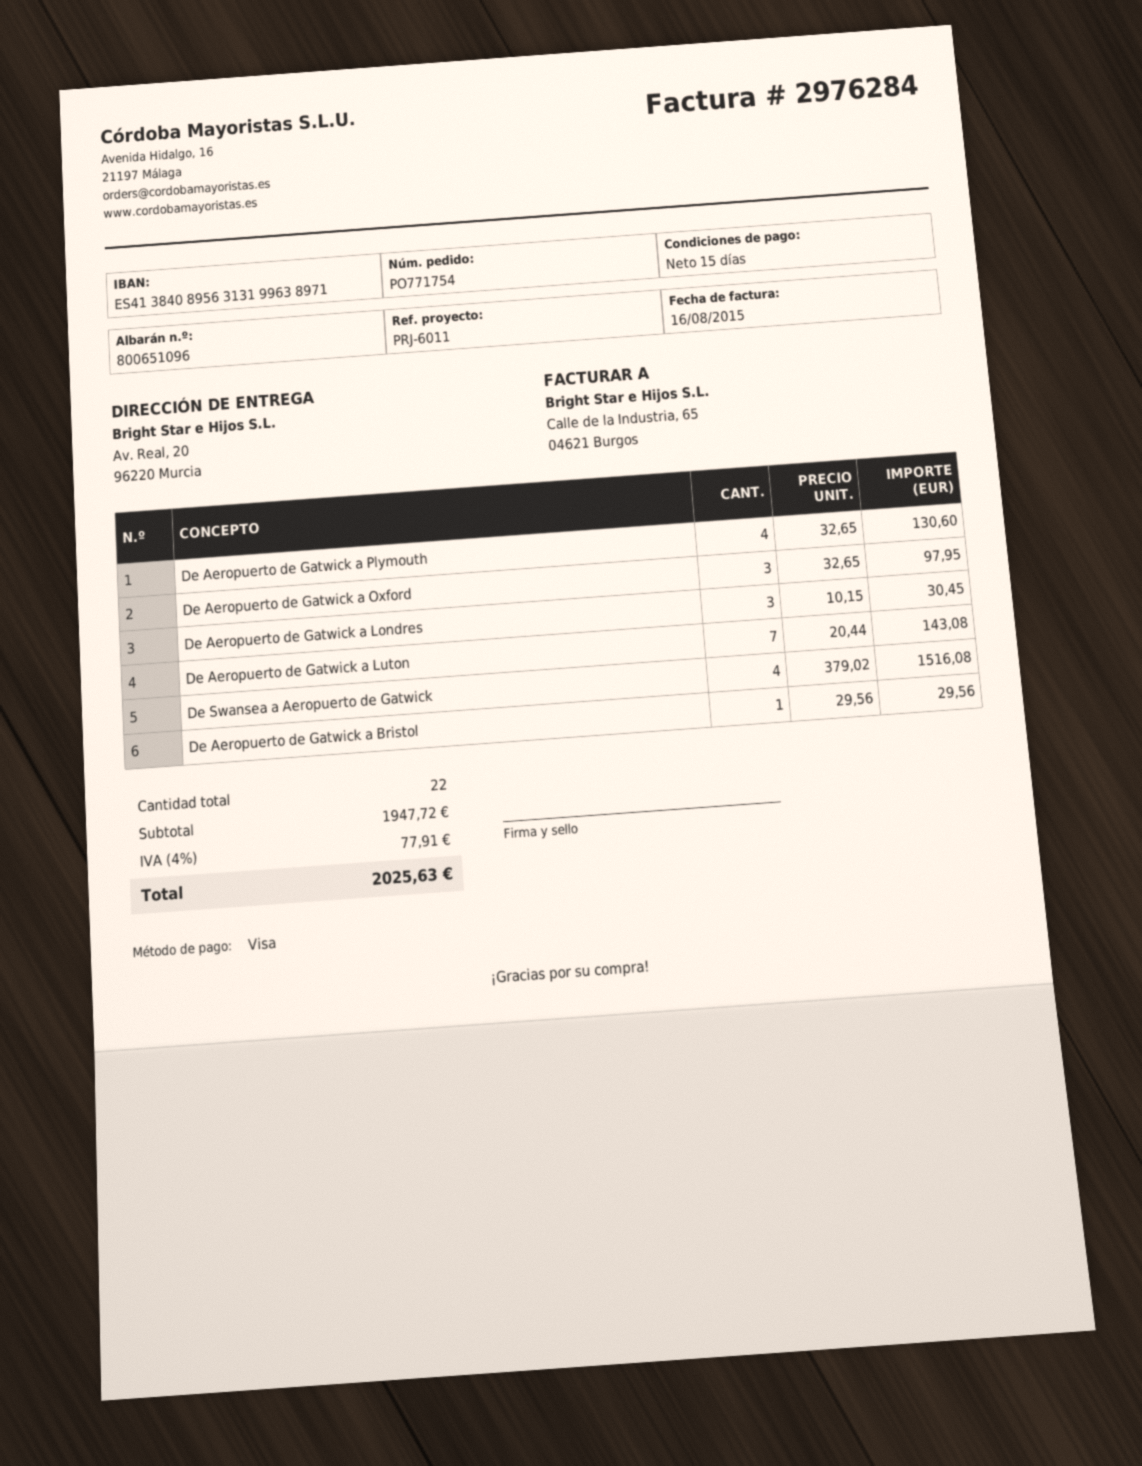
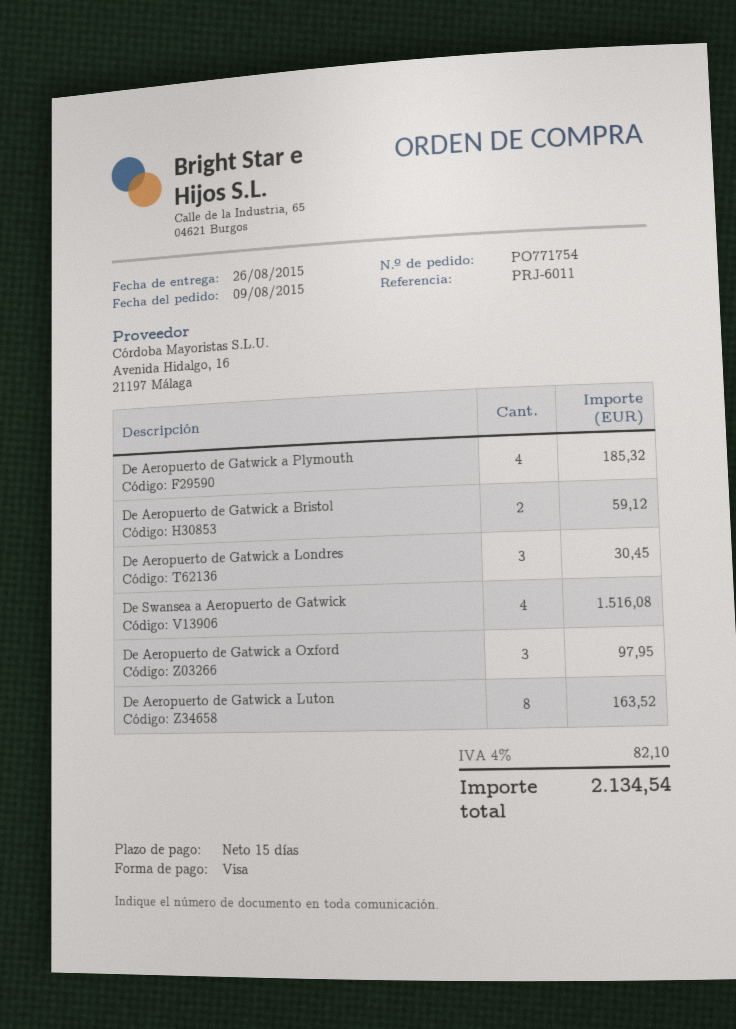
De Aeropuerto de Gatwick a Plymouth: 4 for 130.60 -> 4 for 185.32
De Aeropuerto de Gatwick a Luton: 7 for 143.08 -> 8 for 163.52
De Aeropuerto de Gatwick a Bristol: 1 for 29.56 -> 2 for 59.12
tax: 4% = 77.91 -> 4% = 82.10
total: 2025.63 -> 2134.54

